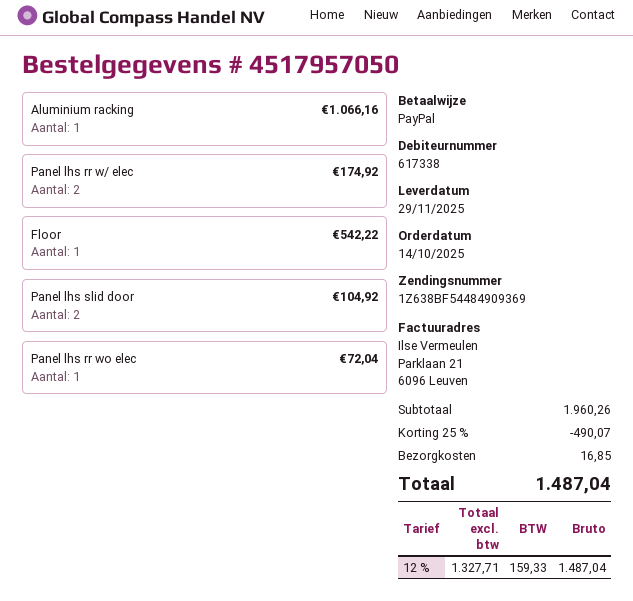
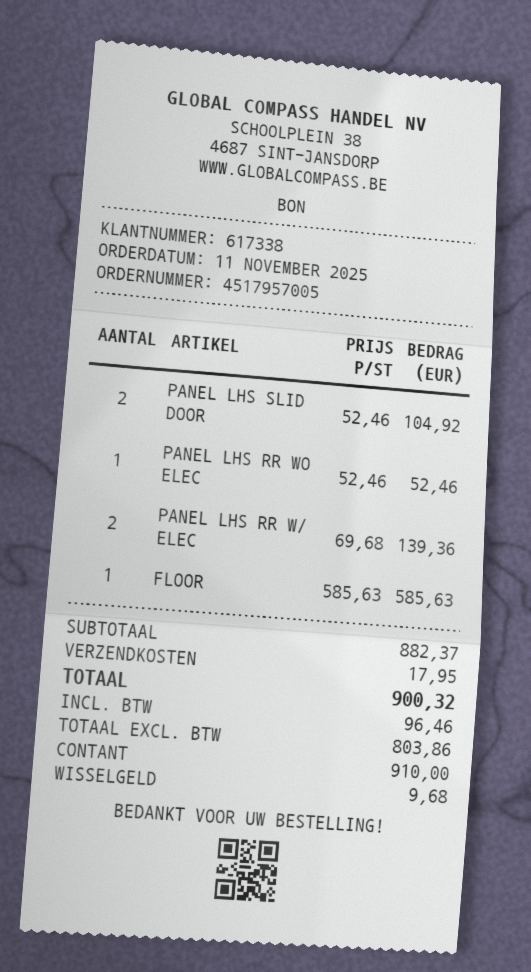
order number: 4517957050 -> 4517957005
order date: 2025-10-14 -> 2025-11-11
payment method: PayPal -> cash
Aluminium racking: 1 for 1066.16 -> none
Panel lhs rr w/ elec: 2 for 174.92 -> 2 for 139.36
Floor: 1 for 542.22 -> 1 for 585.63
Panel lhs rr wo elec: 1 for 72.04 -> 1 for 52.46
subtotal: 1960.26 -> 882.37
discount: 25% = 490.07 -> none
shipping: 16.85 -> 17.95
net: 1327.71 -> 803.86
tax: 159.33 -> 96.46
total: 1487.04 -> 900.32

